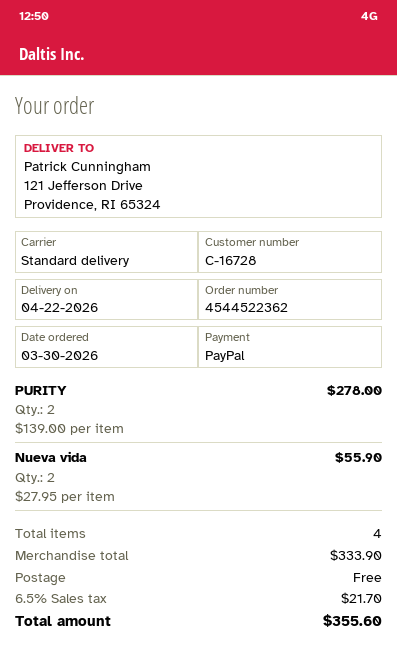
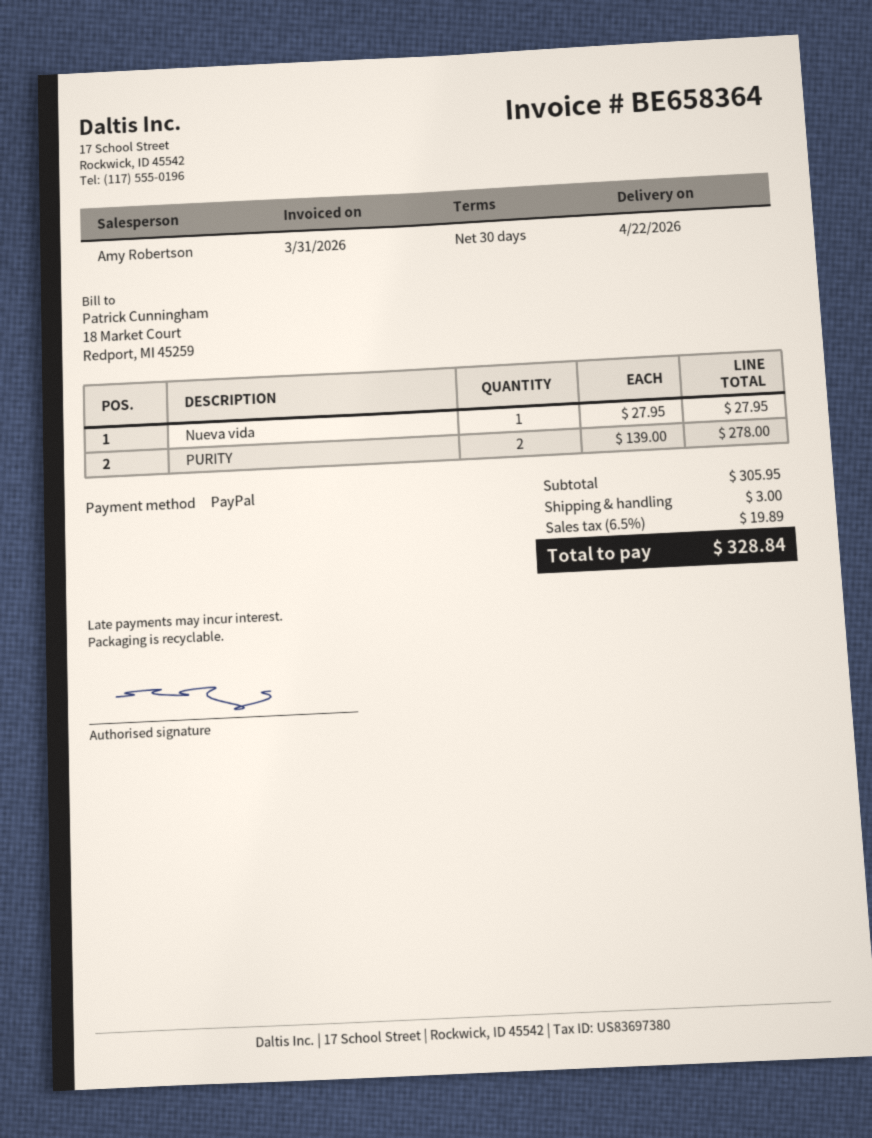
Nueva vida: 2 x 27.95 = 55.90 -> 1 x 27.95 = 27.95
subtotal: 333.90 -> 305.95
shipping: 0.00 -> 3.00
tax: 6.5% = 21.70 -> 6.5% = 19.89
total: 355.60 -> 328.84

